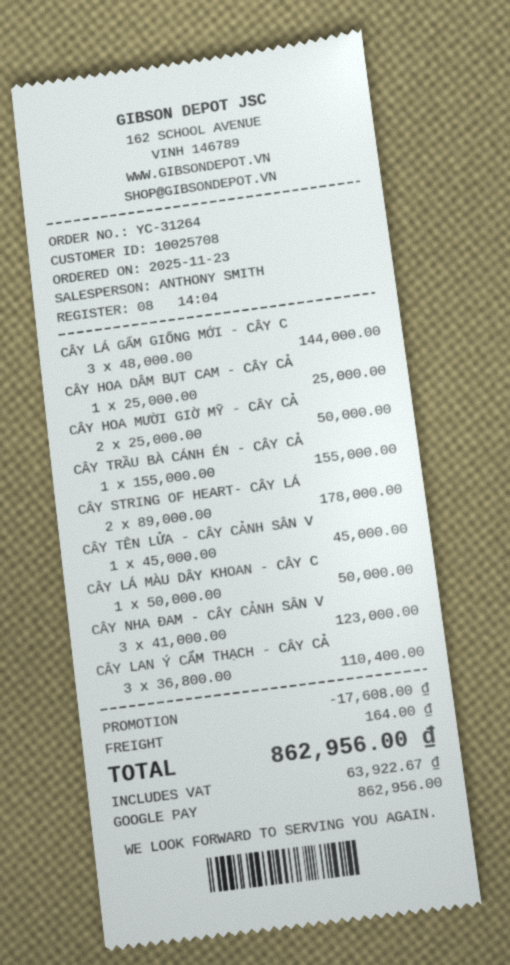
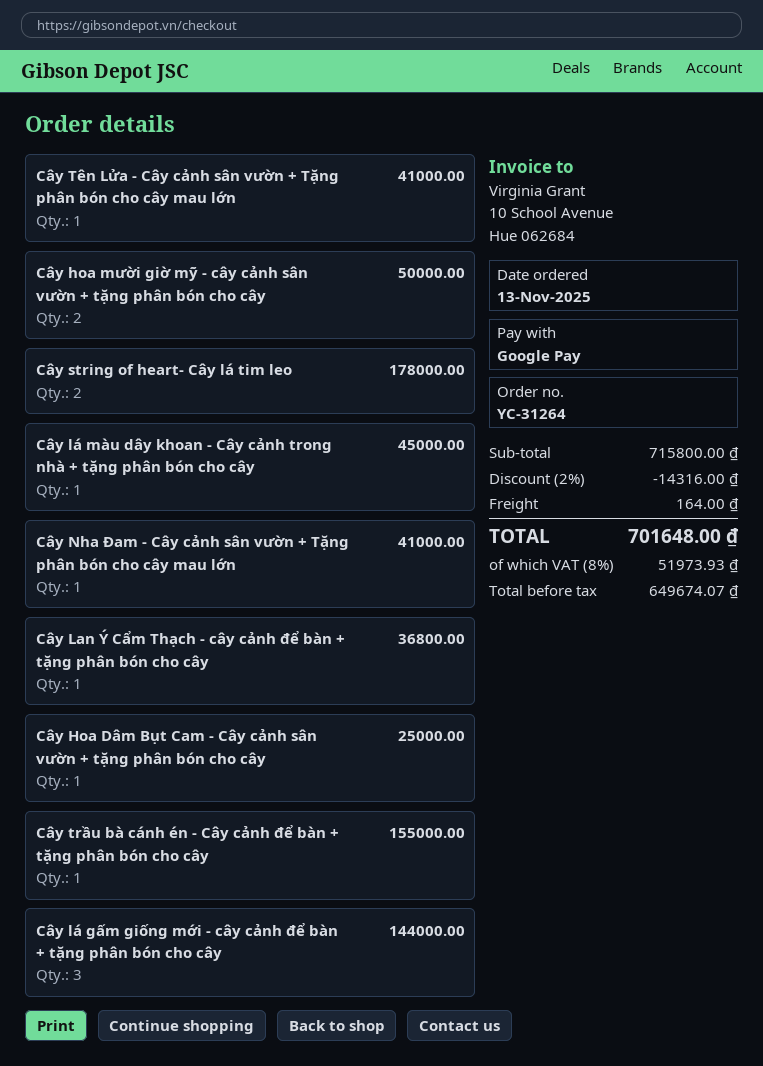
order date: 2025-11-23 -> 2025-11-13
CÂY TÊN LỬA - CÂY CẢNH SÂN V: 1 for 45000.00 -> 1 for 41000.00
CÂY LÁ MÀU DÂY KHOAN - CÂY C: 1 for 50000.00 -> 1 for 45000.00
CÂY NHA ĐAM - CÂY CẢNH SÂN V: 3 for 123000.00 -> 1 for 41000.00
CÂY LAN Ý CẨM THẠCH - CÂY CẢ: 3 for 110400.00 -> 1 for 36800.00
discount: 17608.00 -> 14316.00
tax: 63922.67 -> 51973.93
total: 862956.00 -> 701648.00

